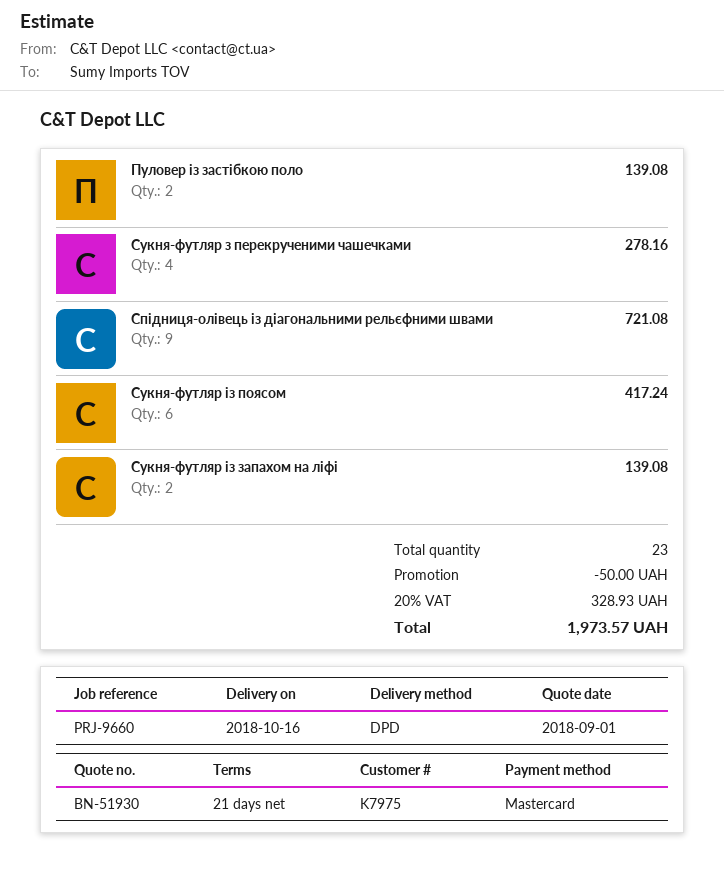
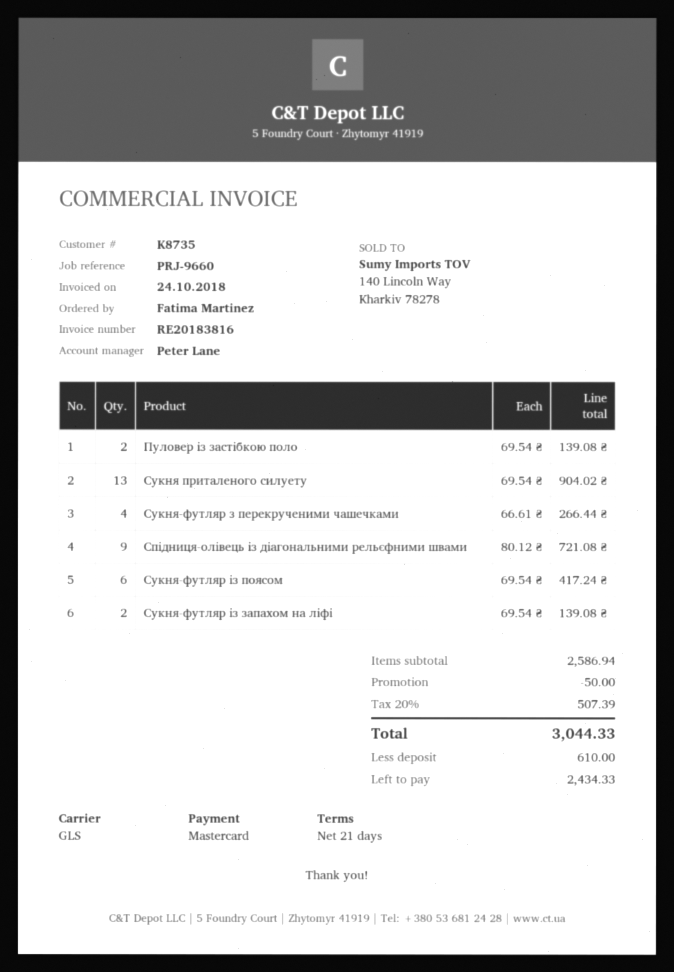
customer number: K7975 -> K8735
shipping method: DPD -> GLS
Сукня-футляр з перекрученими чашечками: 4 for 278.16 -> 4 for 266.44
Сукня приталеного силуету: none -> 13 for 904.02
tax: 20% = 328.93 -> 20% = 507.39
total: 1973.57 -> 3044.33

